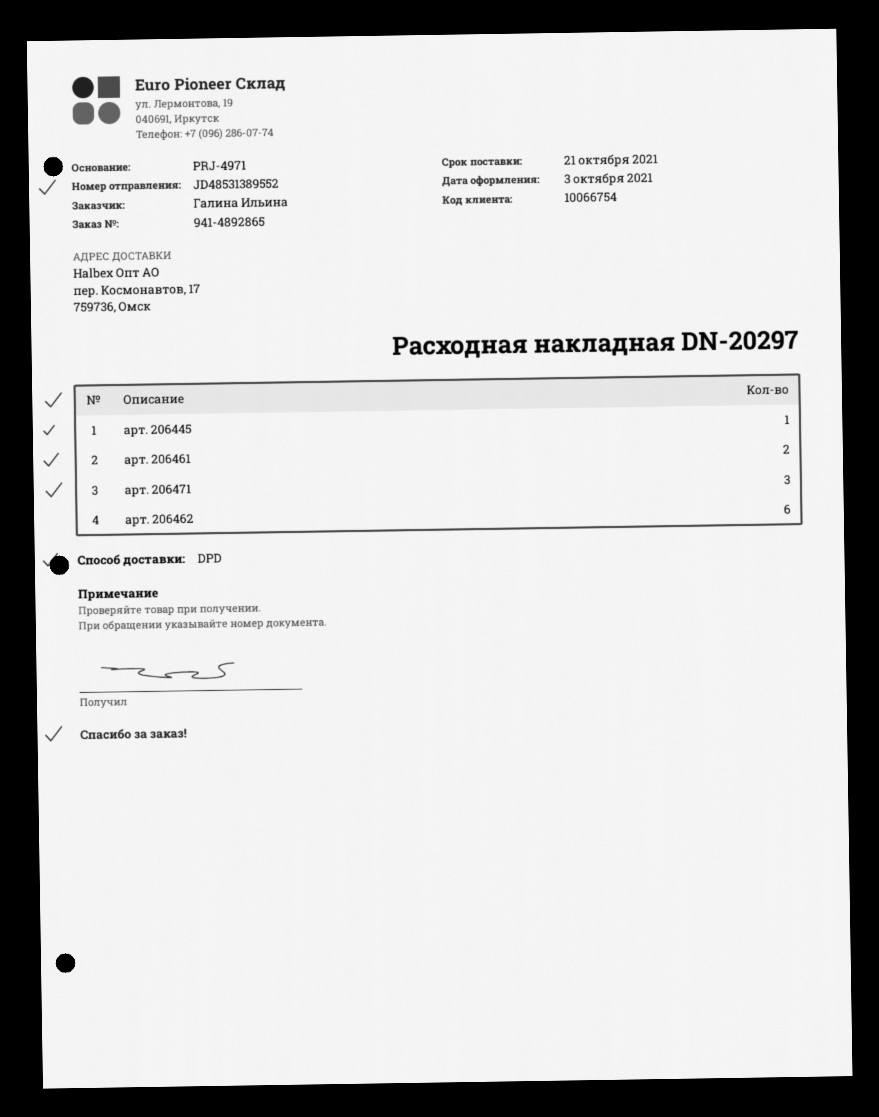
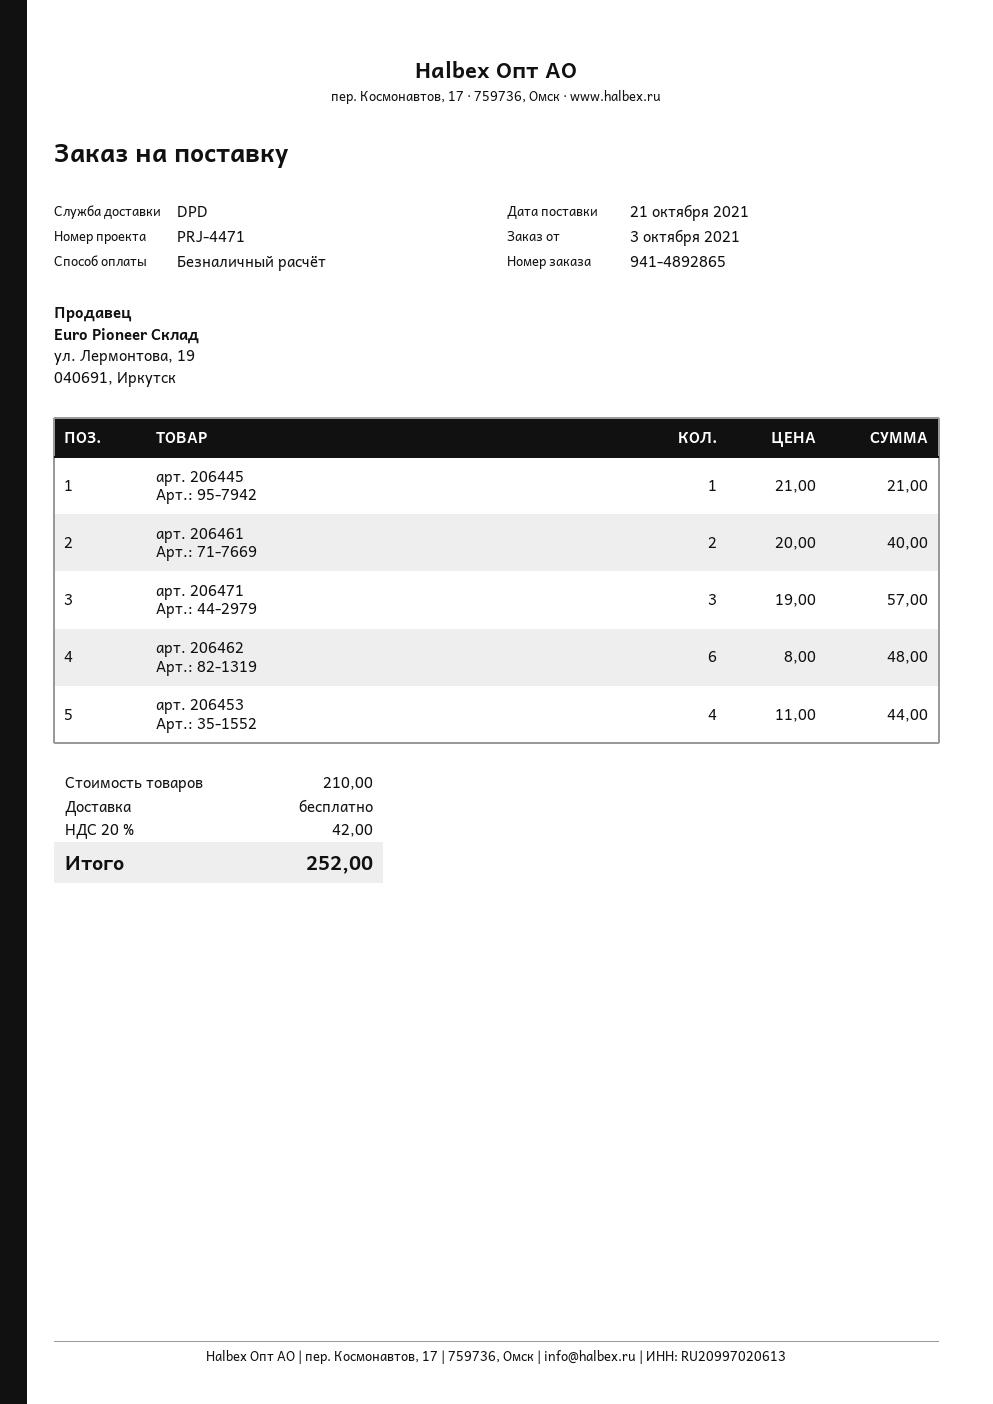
reference: PRJ-4971 -> PRJ-4471
арт. 206453: none -> 4

